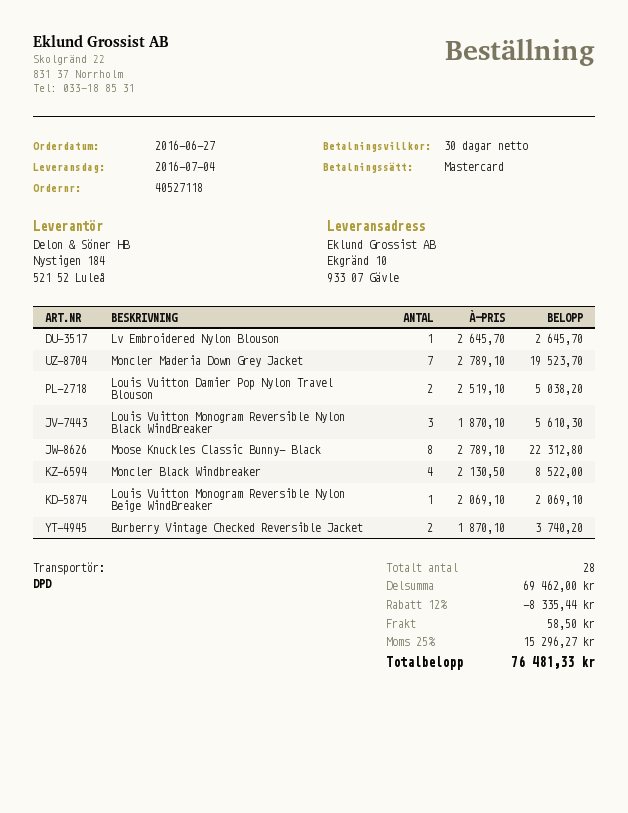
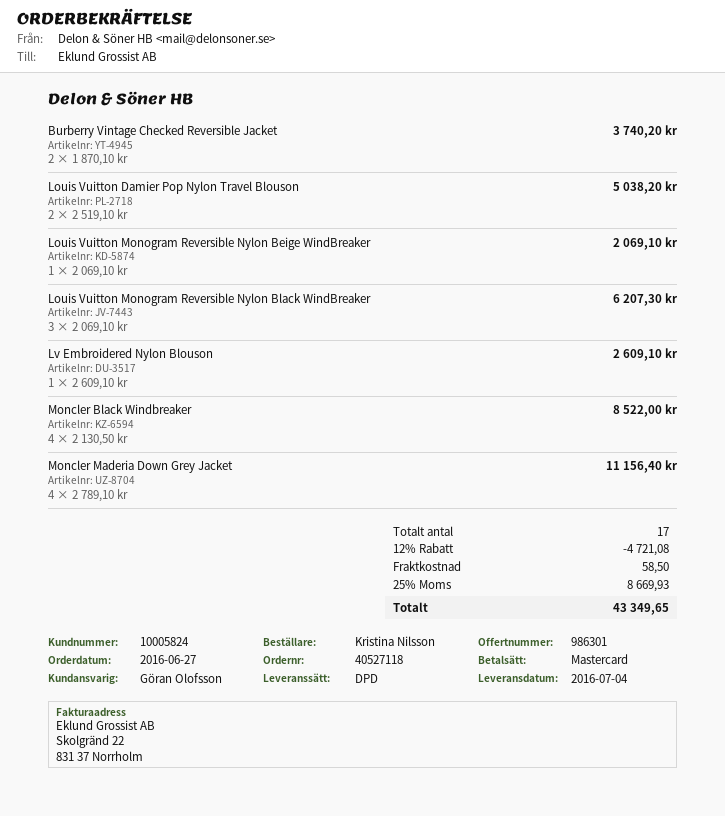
Lv Embroidered Nylon Blouson: 1 x 2645.70 = 2645.70 -> 1 x 2609.10 = 2609.10
Moncler Maderia Down Grey Jacket: 7 x 2789.10 = 19523.70 -> 4 x 2789.10 = 11156.40
Louis Vuitton Monogram Reversible Nylon Black WindBreaker: 3 x 1870.10 = 5610.30 -> 3 x 2069.10 = 6207.30
Moose Knuckles Classic Bunny- Black: 8 x 2789.10 = 22312.80 -> none
total quantity: 28 -> 17
discount: 12% = 8335.44 -> 12% = 4721.08
tax: 25% = 15296.27 -> 25% = 8669.93
total: 76481.33 -> 43349.65

